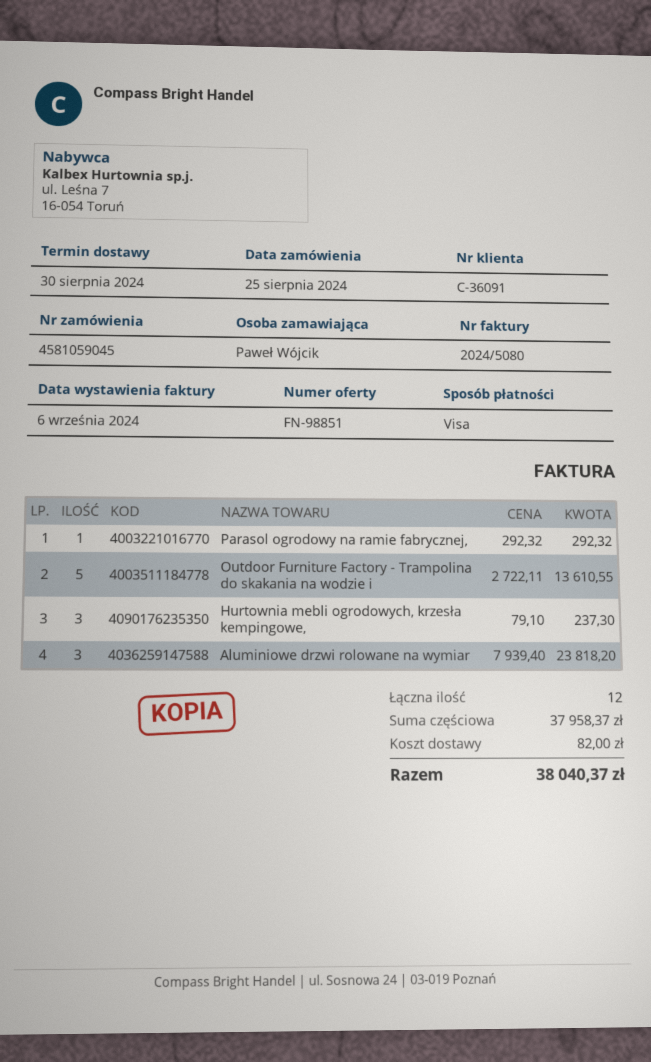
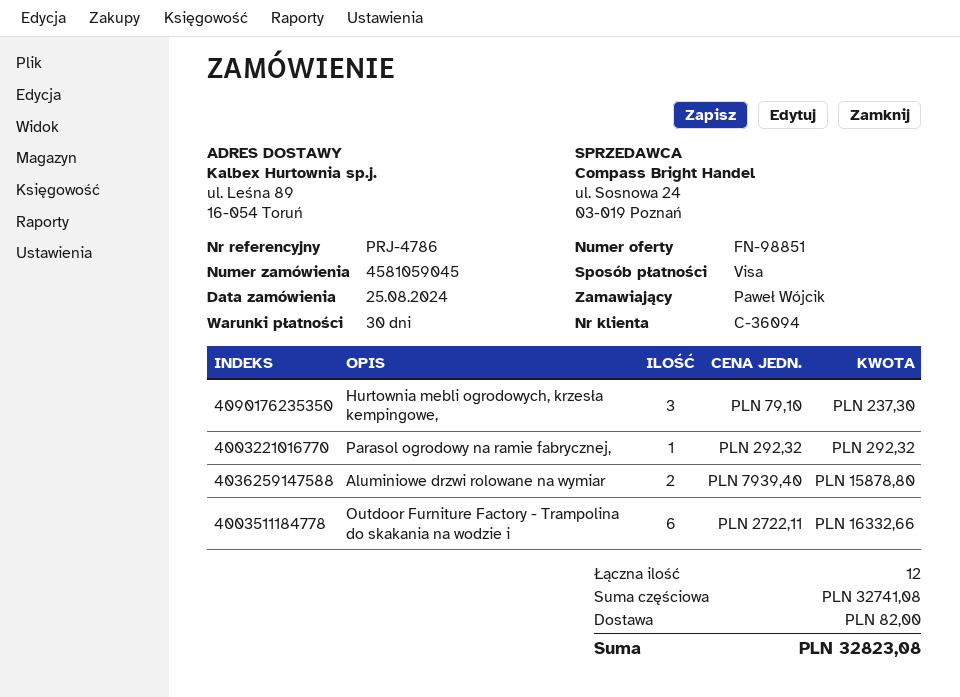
customer number: C-36091 -> C-36094
Outdoor Furniture Factory - Trampolina do skakania na wodzie i: 5 x 2722.11 = 13610.55 -> 6 x 2722.11 = 16332.66
Aluminiowe drzwi rolowane na wymiar: 3 x 7939.40 = 23818.20 -> 2 x 7939.40 = 15878.80
subtotal: 37958.37 -> 32741.08
total: 38040.37 -> 32823.08

